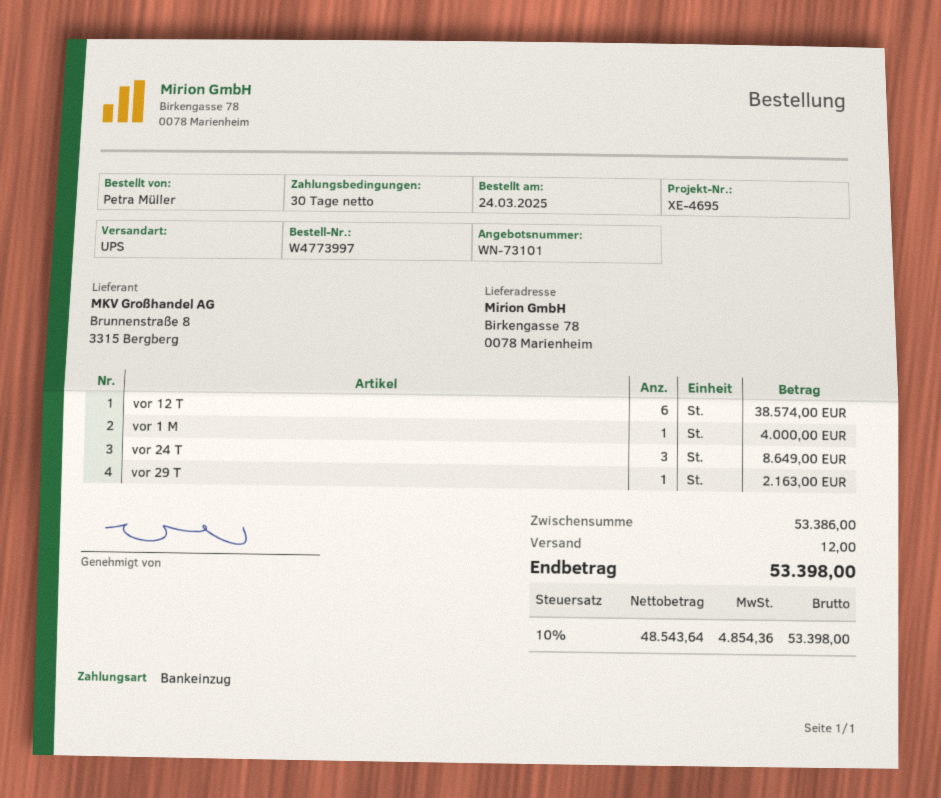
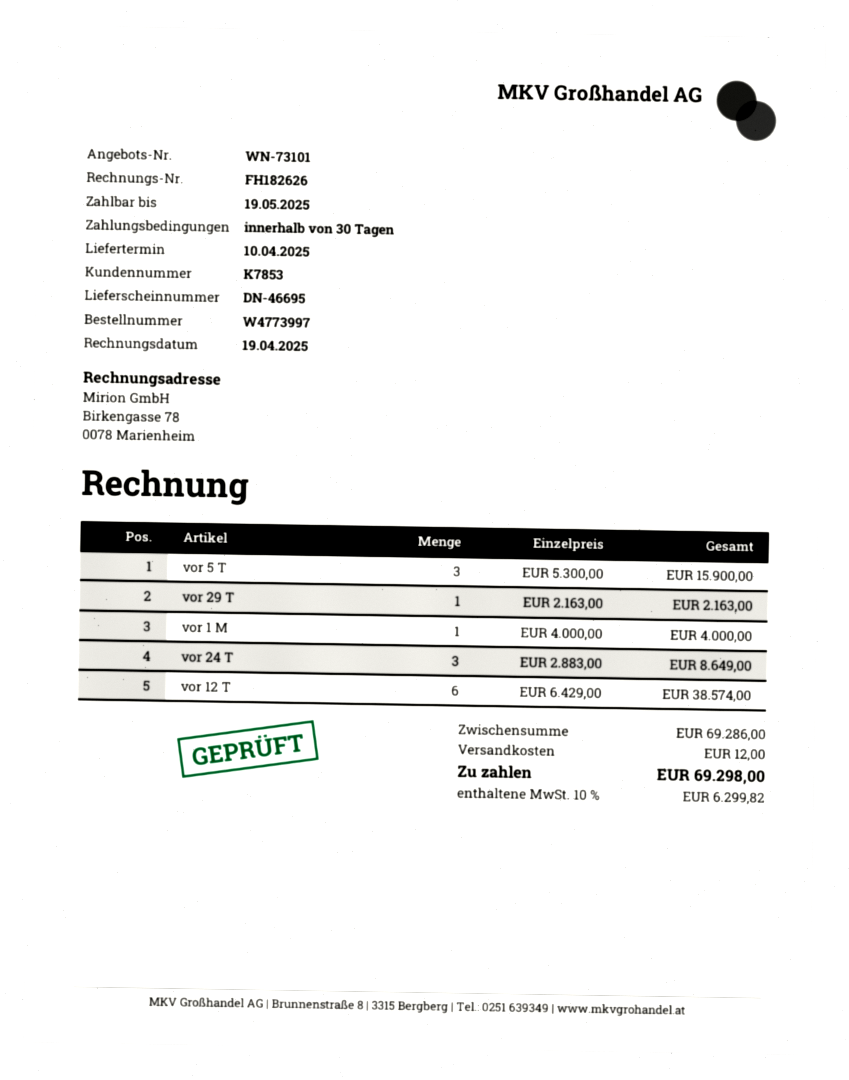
vor 5 T: none -> 3 for 15900.00
subtotal: 53386.00 -> 69286.00
tax: 10% = 4854.36 -> 10% = 6299.82
total: 53398.00 -> 69298.00

